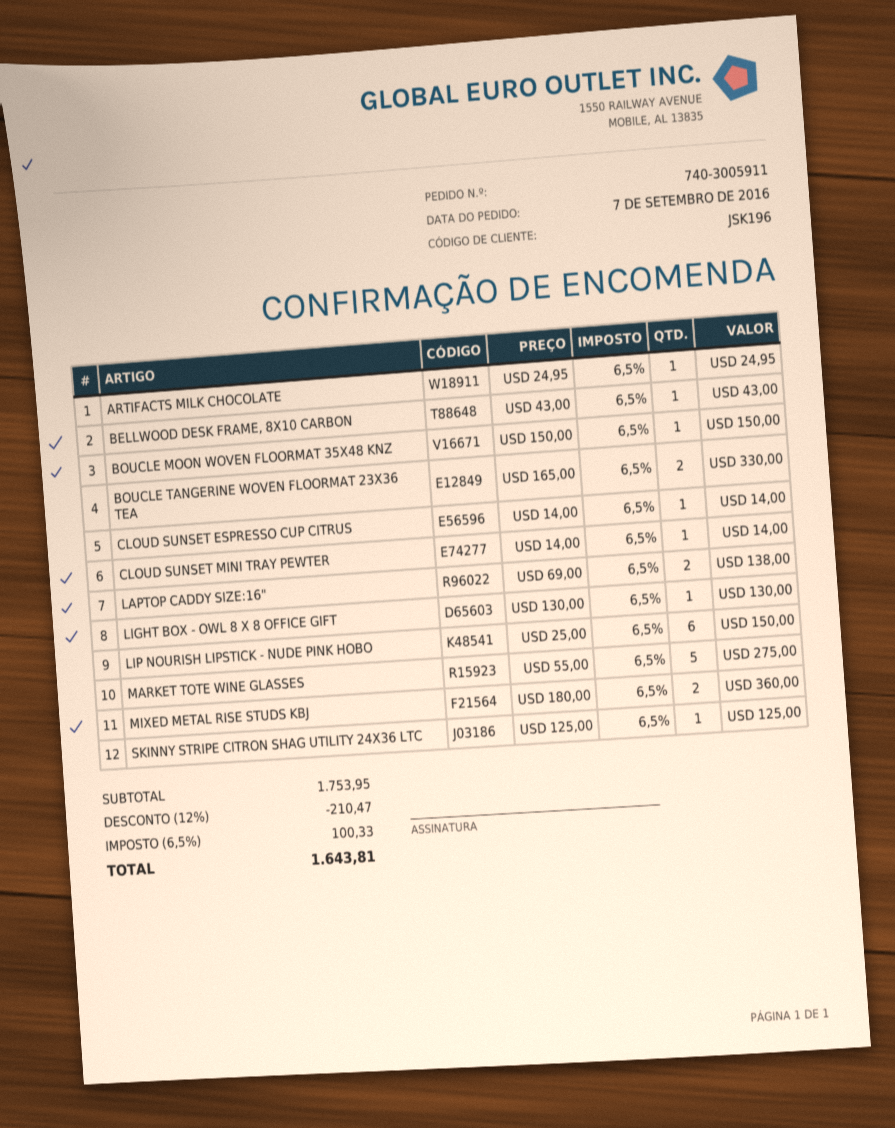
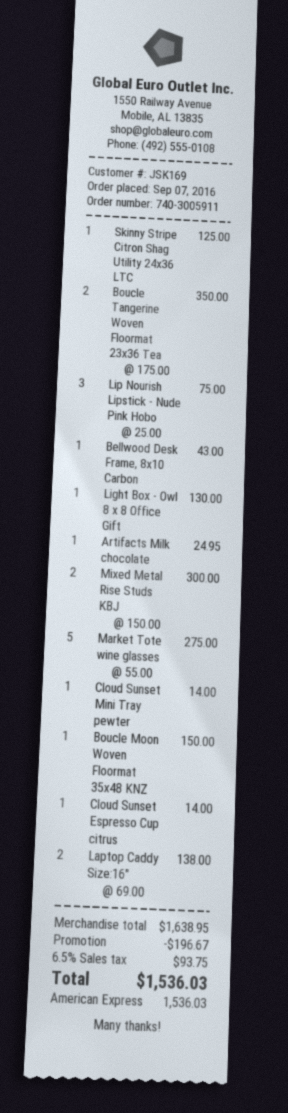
customer number: JSK196 -> JSK169
BOUCLE TANGERINE WOVEN FLOORMAT 23X36 TEA: 2 x 165.00 = 330.00 -> 2 x 175.00 = 350.00
LIP NOURISH LIPSTICK - NUDE PINK HOBO: 6 x 25.00 = 150.00 -> 3 x 25.00 = 75.00
MIXED METAL RISE STUDS KBJ: 2 x 180.00 = 360.00 -> 2 x 150.00 = 300.00
subtotal: 1753.95 -> 1638.95
discount: 210.47 -> 196.67
tax: 6.5% = 100.33 -> 6.5% = 93.75
total: 1643.81 -> 1536.03

